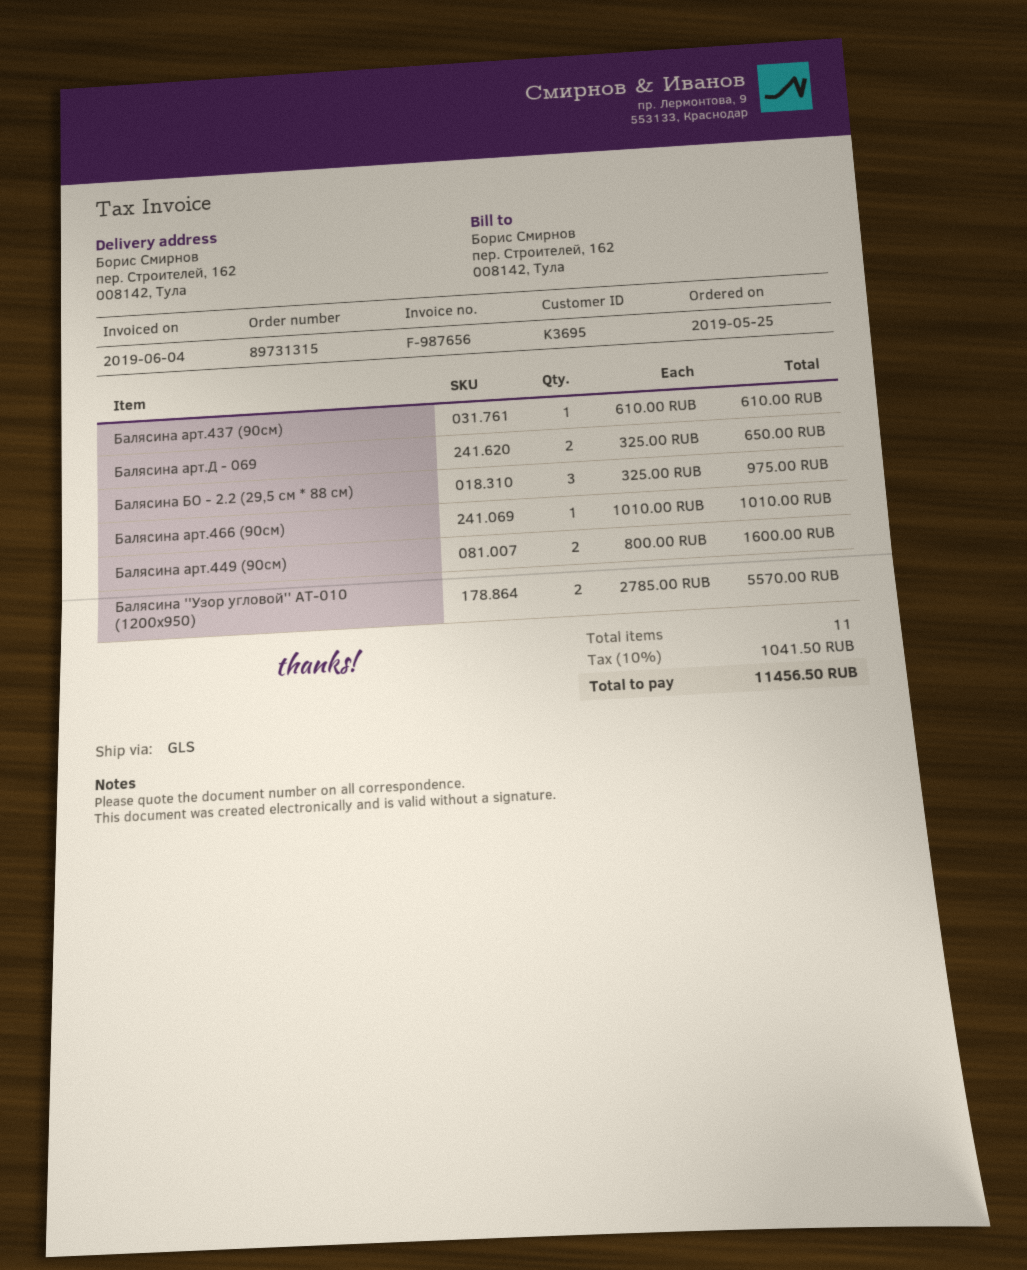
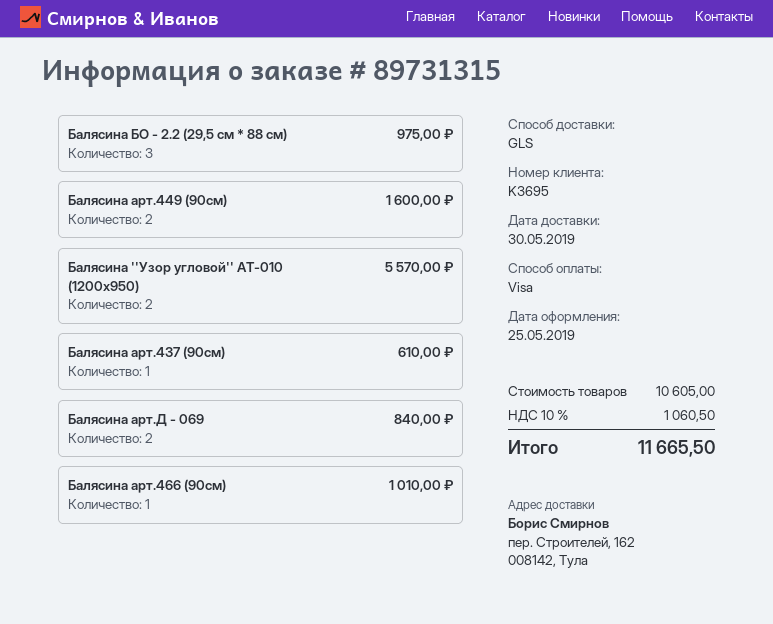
Балясина арт.Д - 069: 2 for 650.00 -> 2 for 840.00
tax: 10% = 1041.50 -> 10% = 1060.50
total: 11456.50 -> 11665.50

